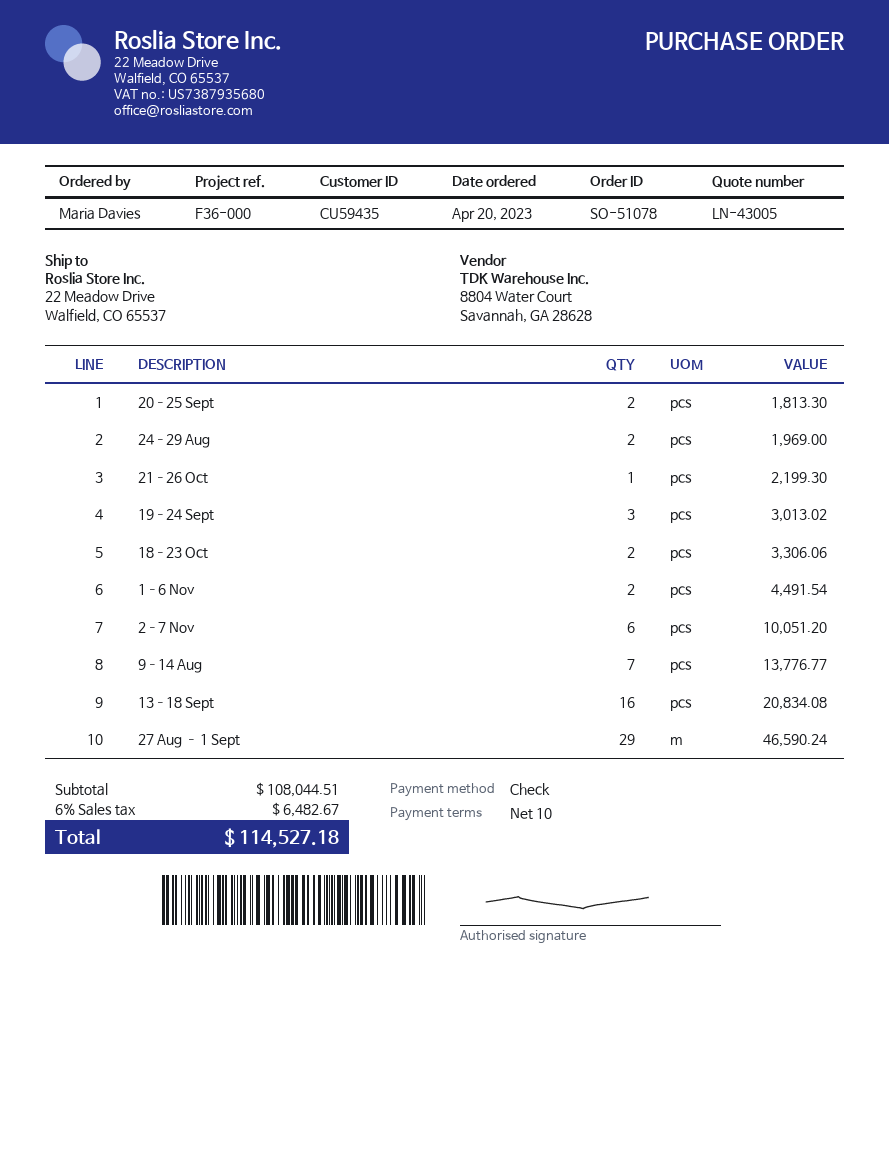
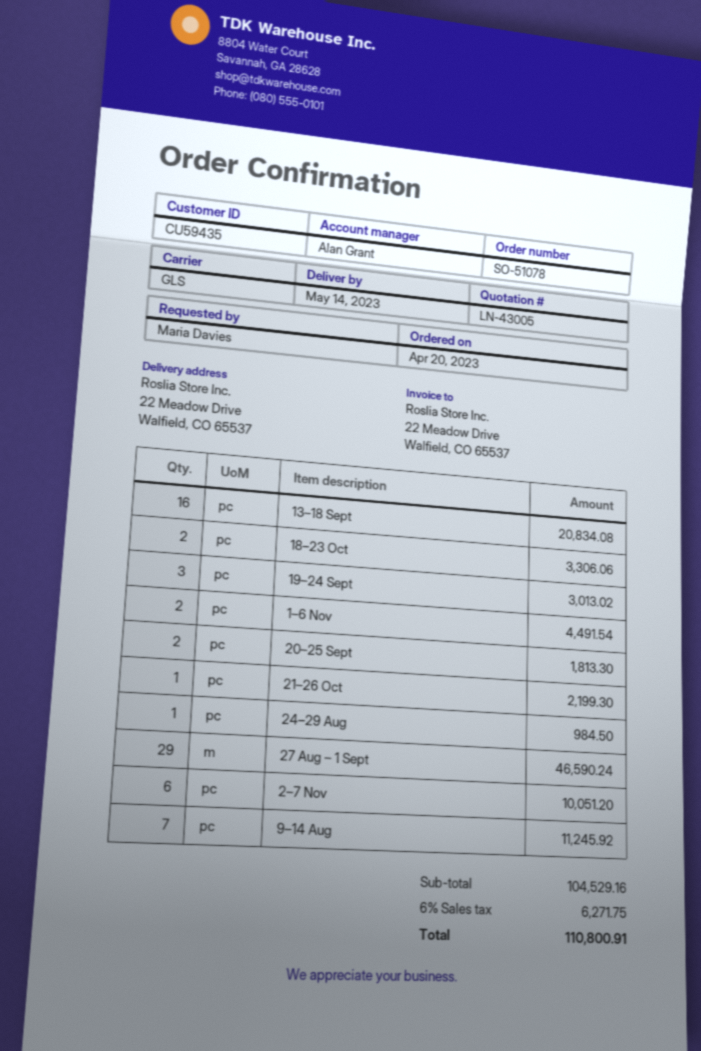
24–29 Aug: 2 for 1969.00 -> 1 for 984.50
9–14 Aug: 7 for 13776.77 -> 7 for 11245.92
subtotal: 108044.51 -> 104529.16
tax: 6% = 6482.67 -> 6% = 6271.75
total: 114527.18 -> 110800.91

